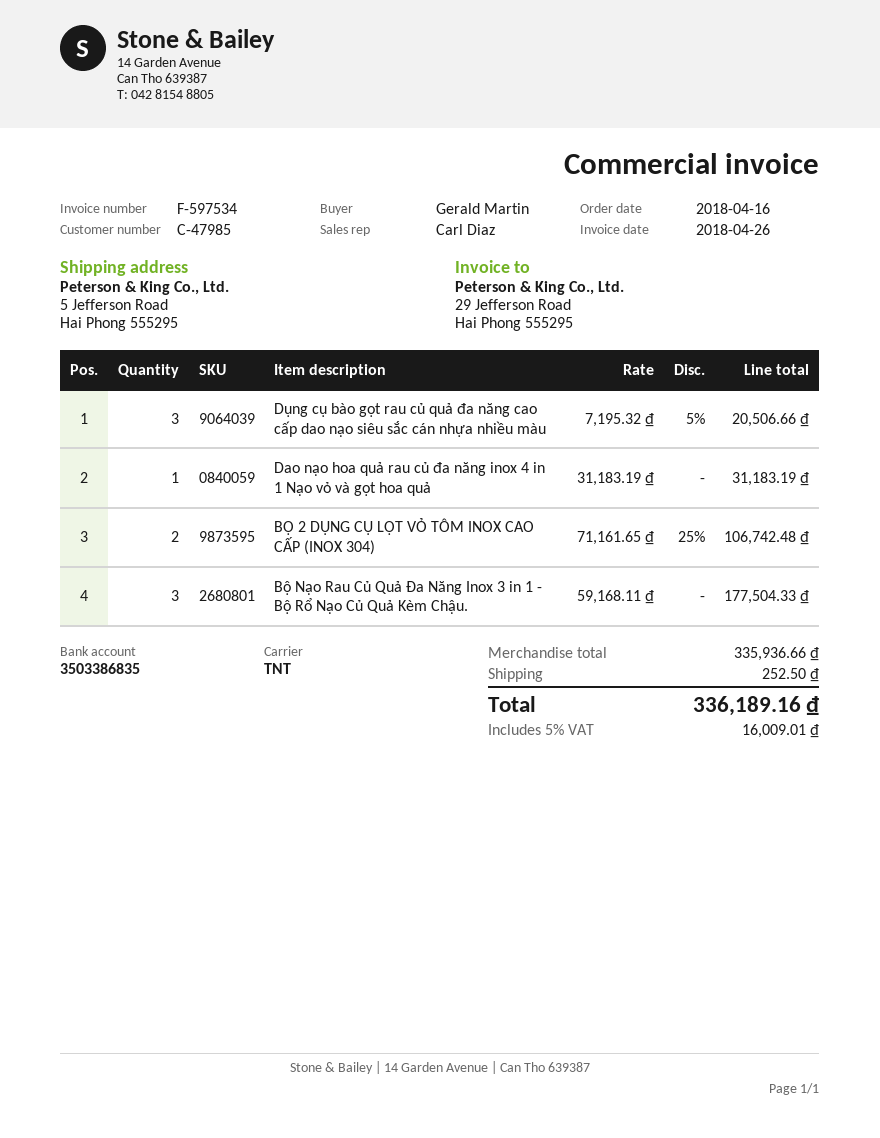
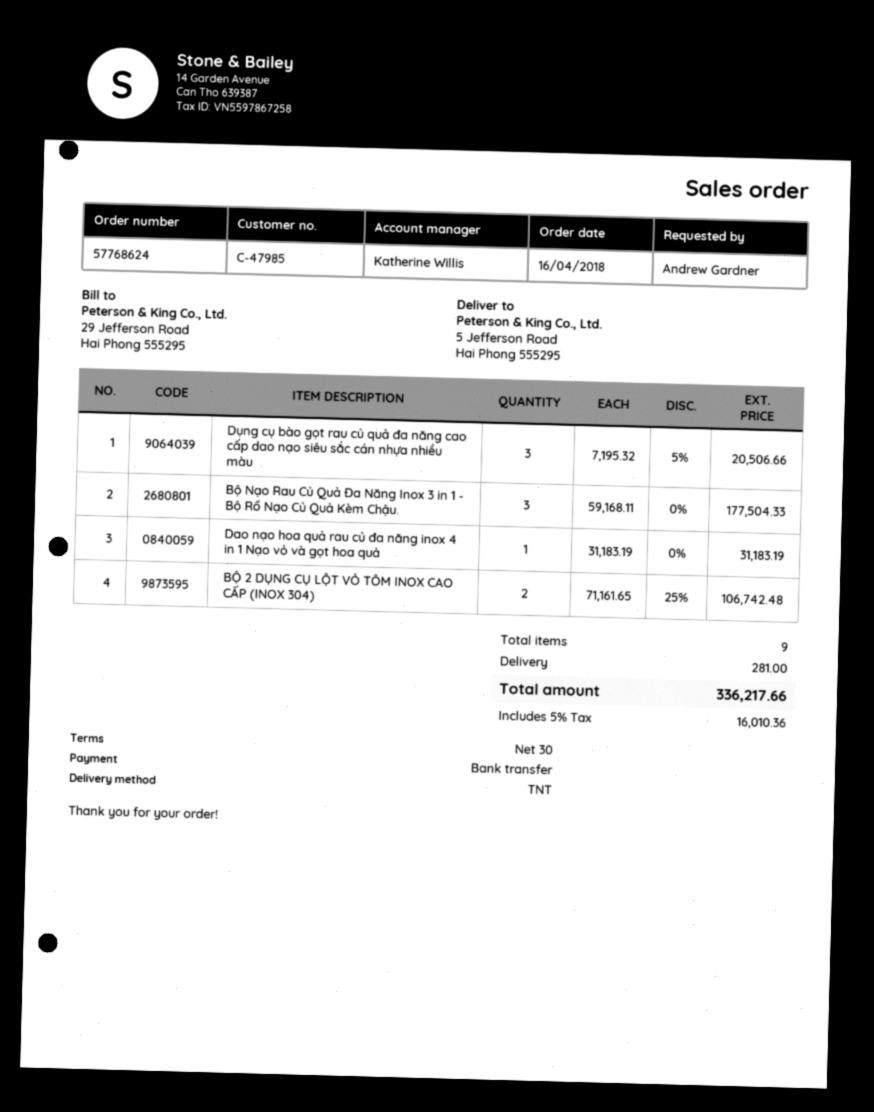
ordered by: Gerald Martin -> Andrew Gardner
sales rep: Carl Diaz -> Katherine Willis
shipping: 252.50 -> 281.00
tax: 5% = 16009.01 -> 5% = 16010.36
total: 336189.16 -> 336217.66

